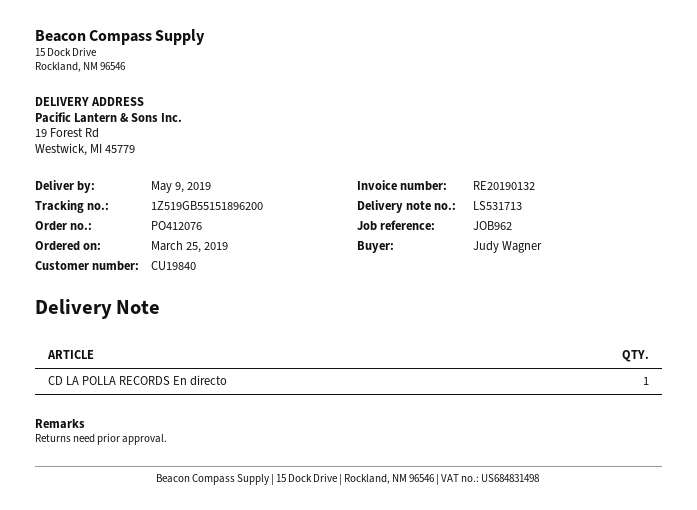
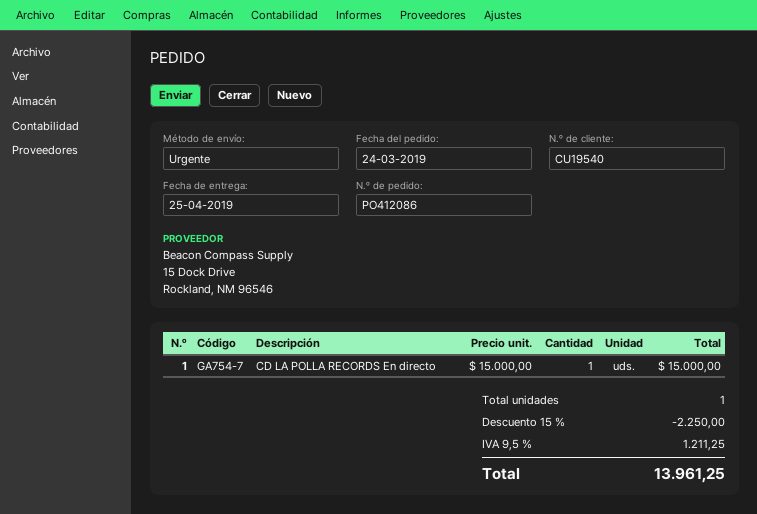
order number: PO412076 -> PO412086
order date: 2019-03-25 -> 2019-03-24
delivery date: 2019-05-09 -> 2019-04-25
customer number: CU19840 -> CU19540

